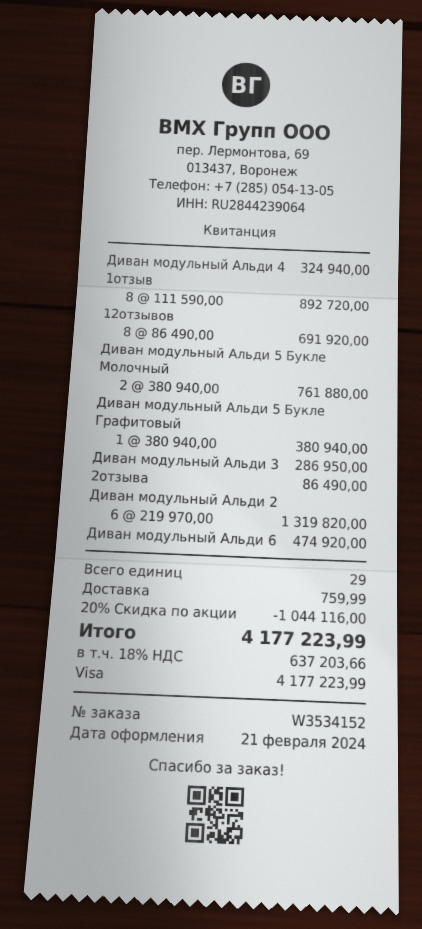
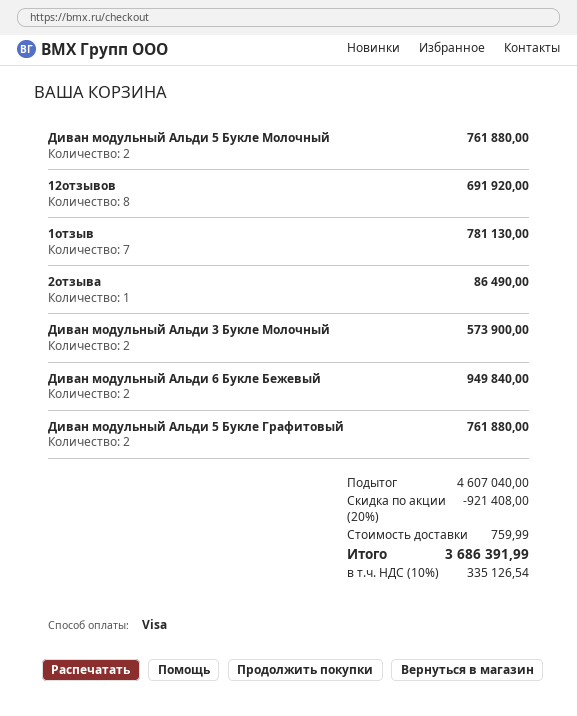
Диван модульный Альди 4: 1 for 324940.00 -> none
1отзыв: 8 for 892720.00 -> 7 for 781130.00
Диван модульный Альди 5 Букле Графитовый: 1 for 380940.00 -> 2 for 761880.00
Диван модульный Альди 3: 1 for 286950.00 -> 2 for 573900.00
Диван модульный Альди 2: 6 for 1319820.00 -> none
Диван модульный Альди 6: 1 for 474920.00 -> 2 for 949840.00
discount: 20% = 1044116.00 -> 20% = 921408.00
tax: 18% = 637203.66 -> 10% = 335126.54
total: 4177223.99 -> 3686391.99

